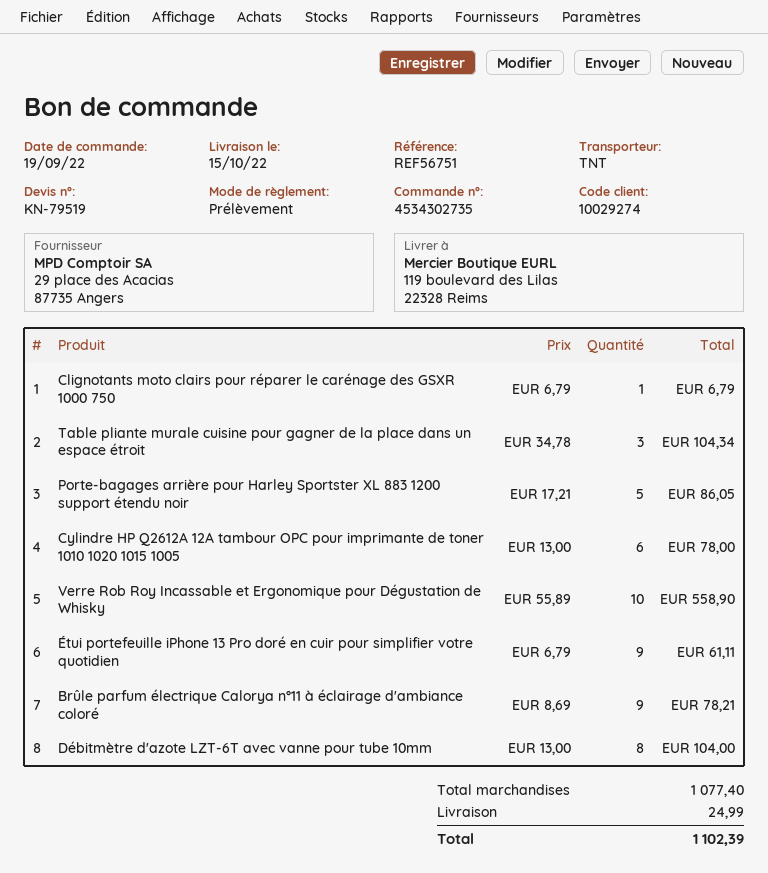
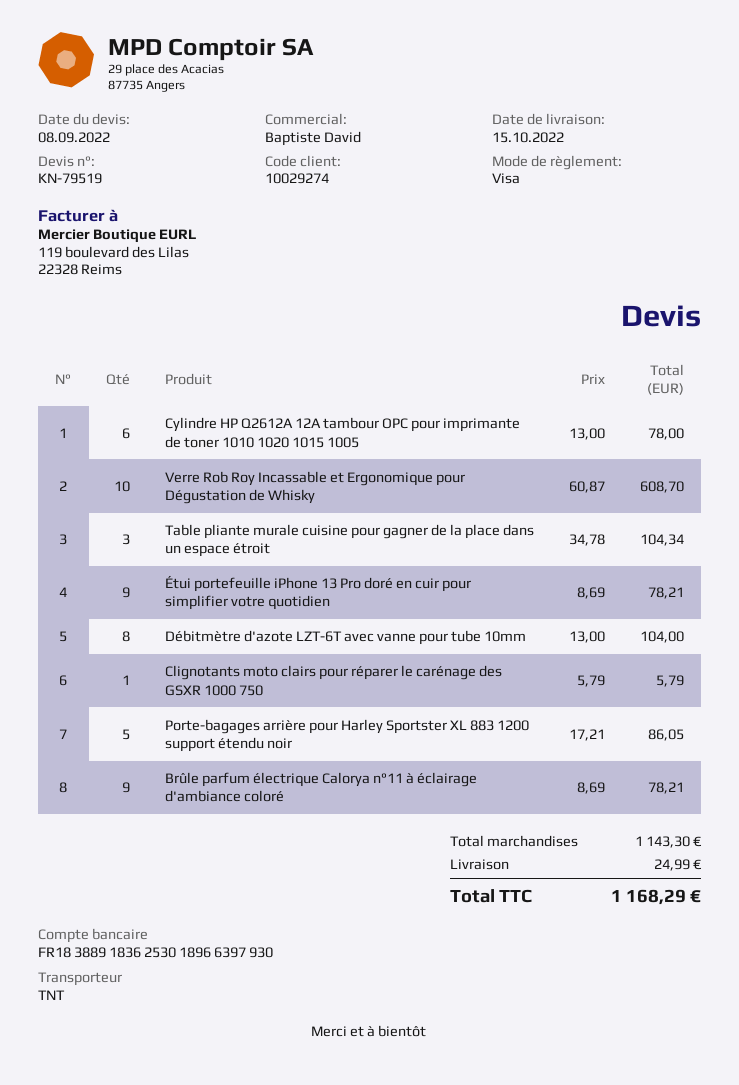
payment method: direct debit -> Visa
Clignotants moto clairs pour réparer le carénage des GSXR 1000 750: 1 x 6.79 = 6.79 -> 1 x 5.79 = 5.79
Verre Rob Roy Incassable et Ergonomique pour Dégustation de Whisky: 10 x 55.89 = 558.90 -> 10 x 60.87 = 608.70
Étui portefeuille iPhone 13 Pro doré en cuir pour simplifier votre quotidien: 9 x 6.79 = 61.11 -> 9 x 8.69 = 78.21
subtotal: 1077.40 -> 1143.30
total: 1102.39 -> 1168.29

